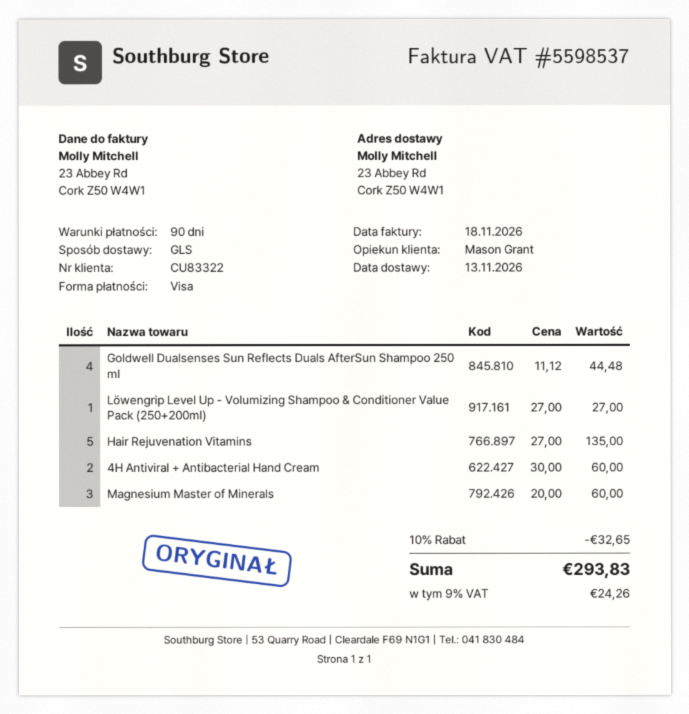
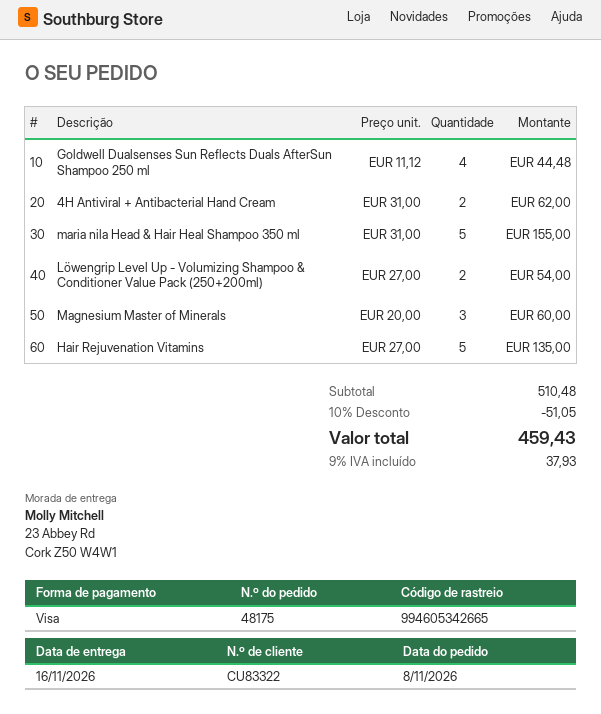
delivery date: 2026-11-13 -> 2026-11-16
Löwengrip Level Up - Volumizing Shampoo & Conditioner Value Pack (250+200ml): 1 x 27.00 = 27.00 -> 2 x 27.00 = 54.00
4H Antiviral + Antibacterial Hand Cream: 2 x 30.00 = 60.00 -> 2 x 31.00 = 62.00
maria nila Head & Hair Heal Shampoo 350 ml: none -> 5 x 31.00 = 155.00
discount: 10% = 32.65 -> 10% = 51.05
tax: 9% = 24.26 -> 9% = 37.93
total: 293.83 -> 459.43

